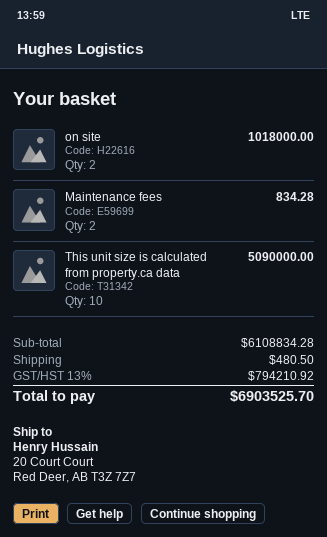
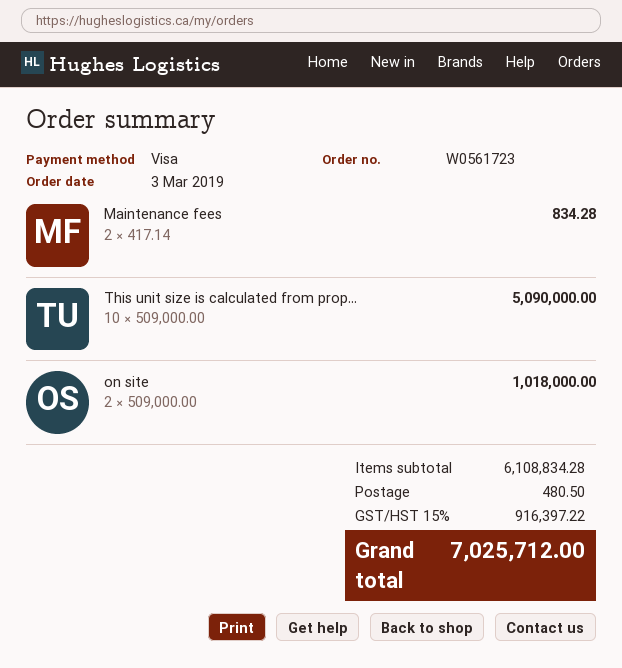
tax: 13% = 794210.92 -> 15% = 916397.22
total: 6903525.70 -> 7025712.00

